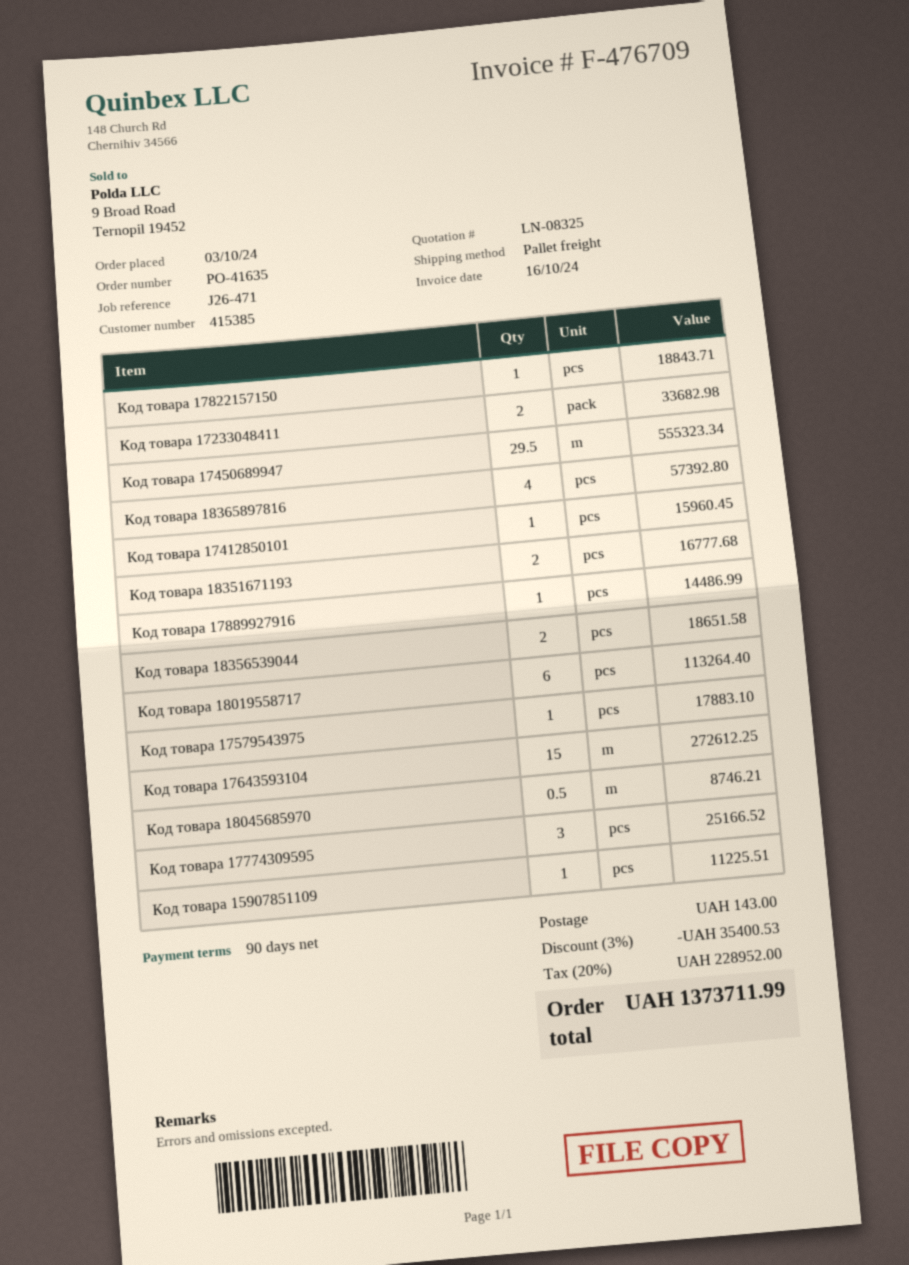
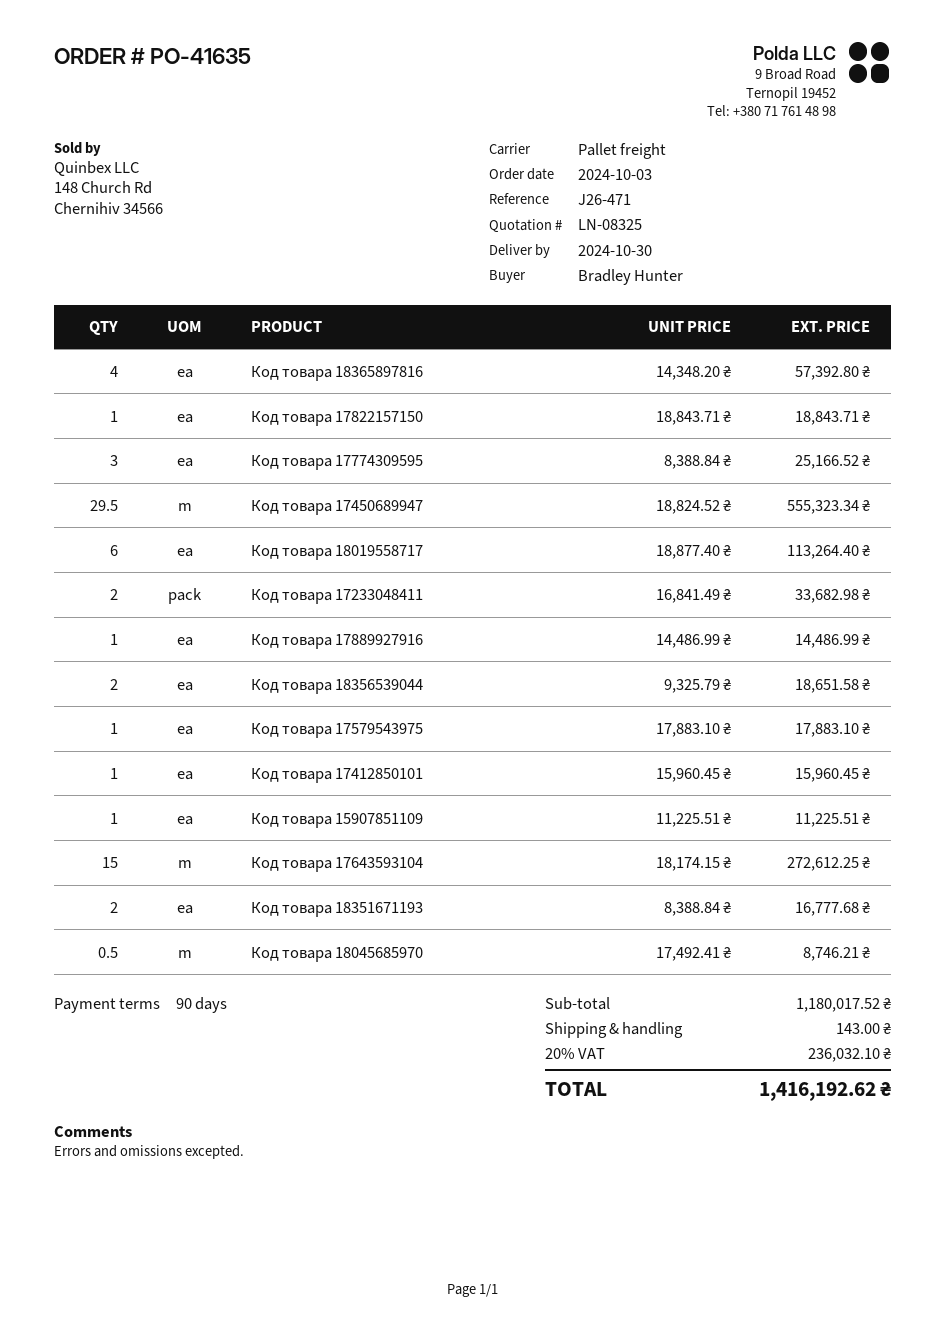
discount: 3% = 35400.53 -> none
tax: 20% = 228952.00 -> 20% = 236032.10
total: 1373711.99 -> 1416192.62

